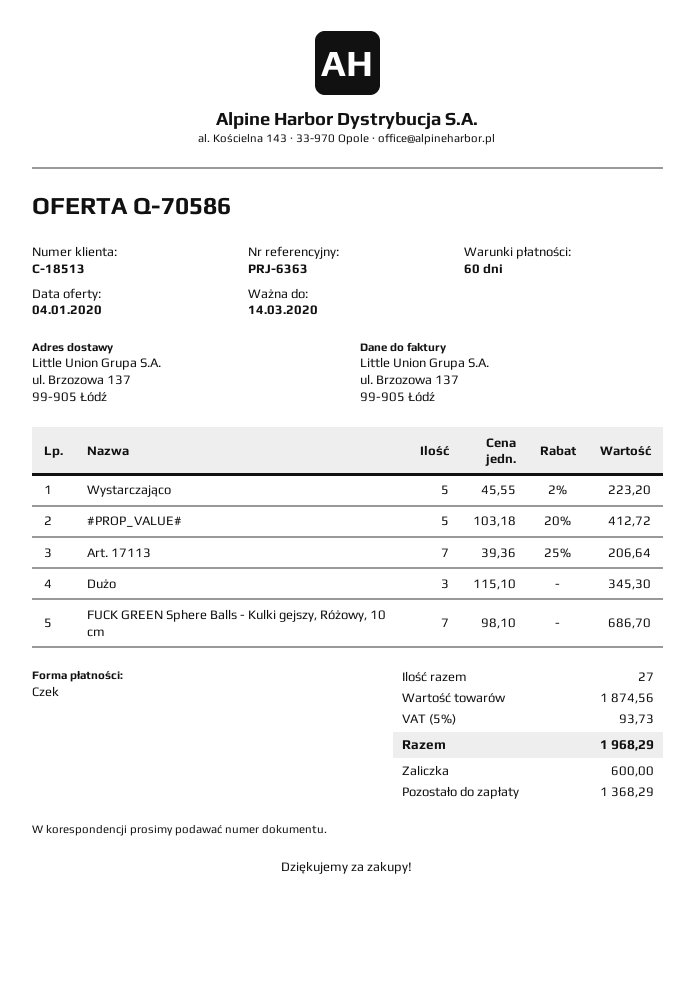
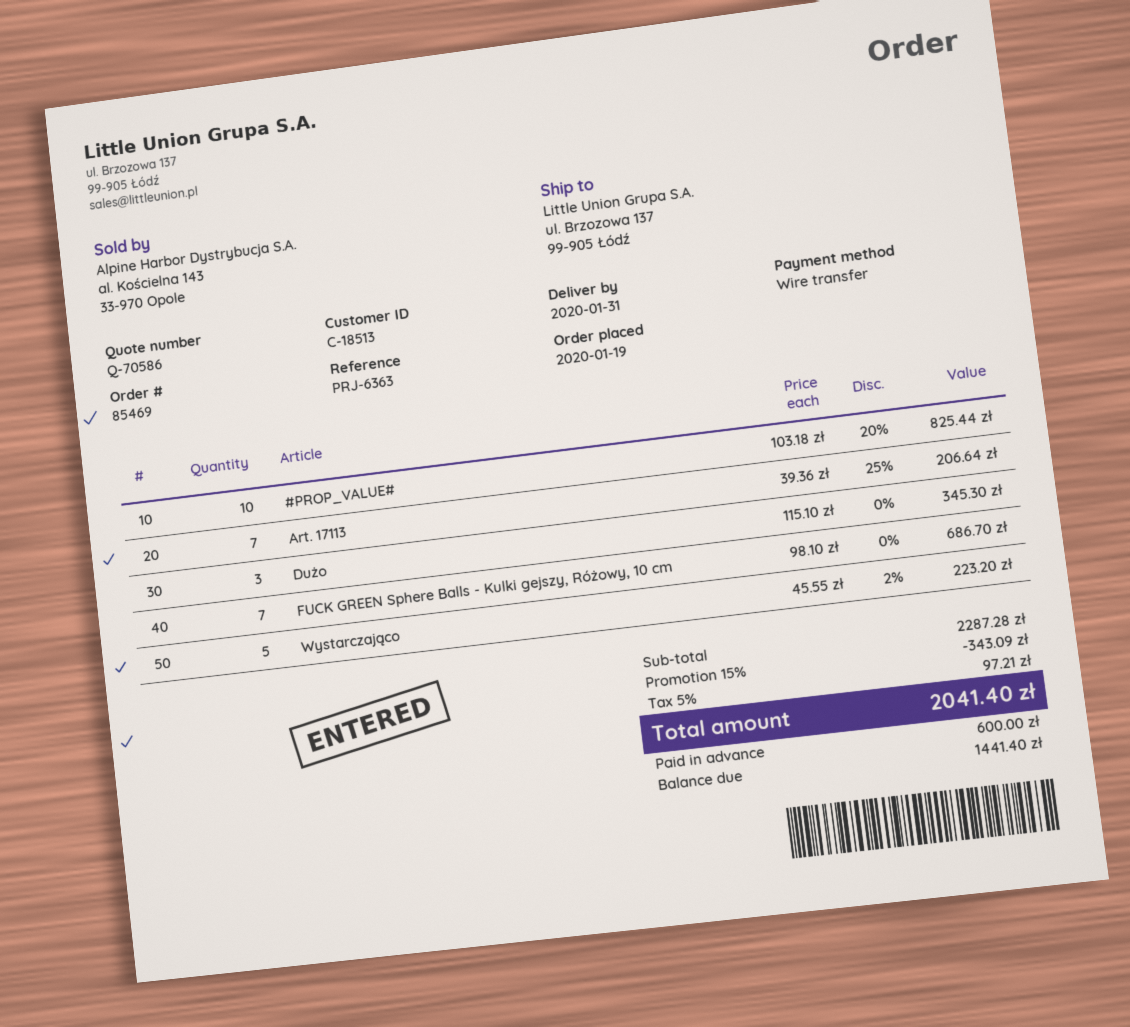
payment method: cheque -> bank transfer
#PROP_VALUE#: 5 x 103.18 - 20% = 412.72 -> 10 x 103.18 - 20% = 825.44
subtotal: 1874.56 -> 2287.28
discount: none -> 15% = 343.09
tax: 5% = 93.73 -> 5% = 97.21
total: 1968.29 -> 2041.40
balance: 1368.29 -> 1441.40

